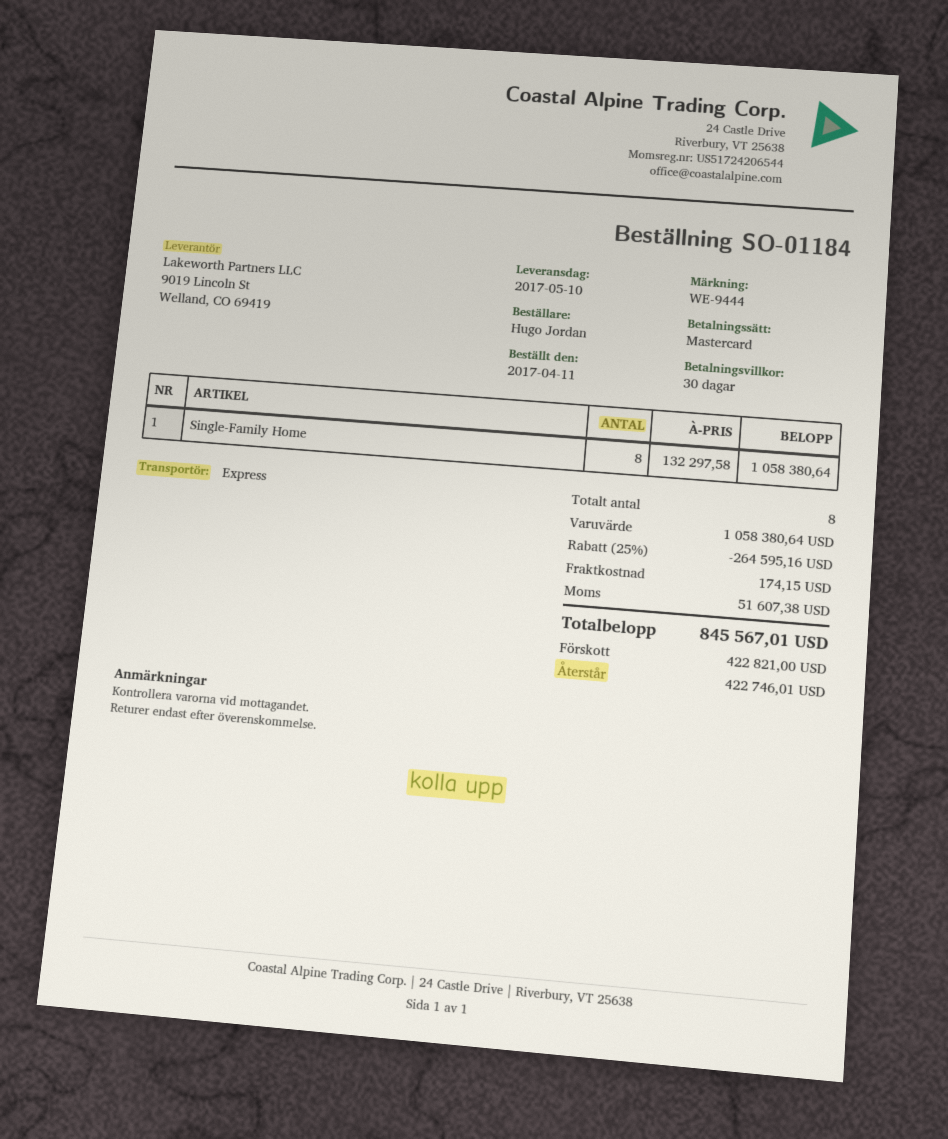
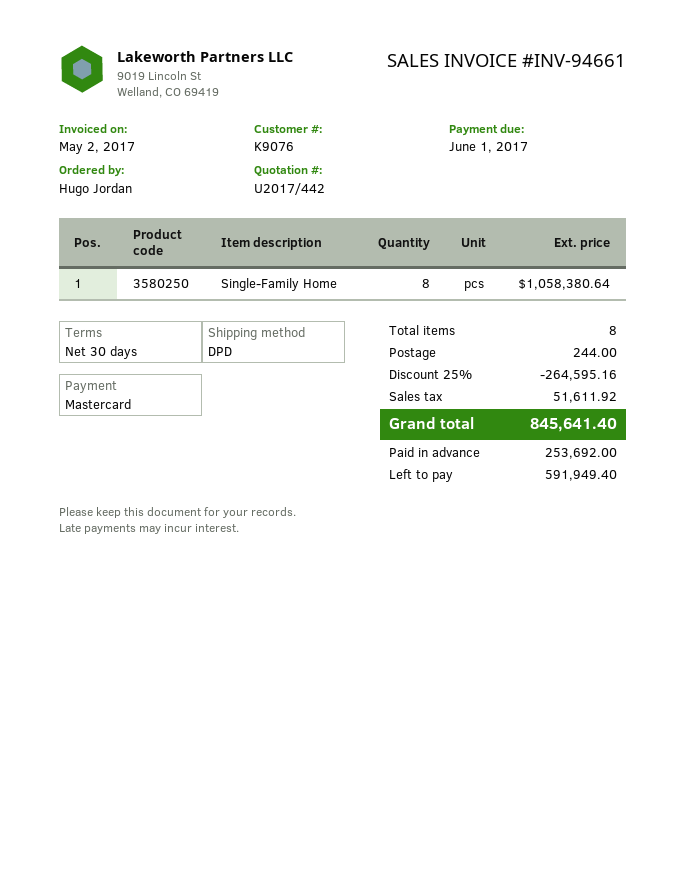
shipping method: express -> DPD
shipping: 174.15 -> 244.00
tax: 51607.38 -> 51611.92
total: 845567.01 -> 845641.40
deposit: 422821.00 -> 253692.00
balance: 422746.01 -> 591949.40

